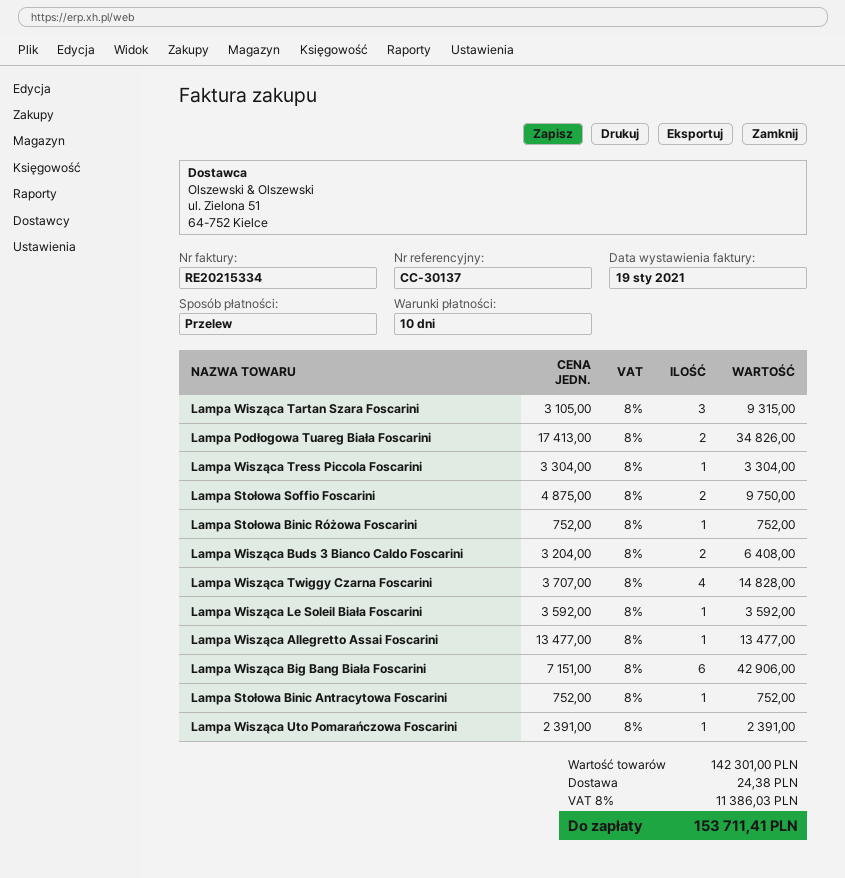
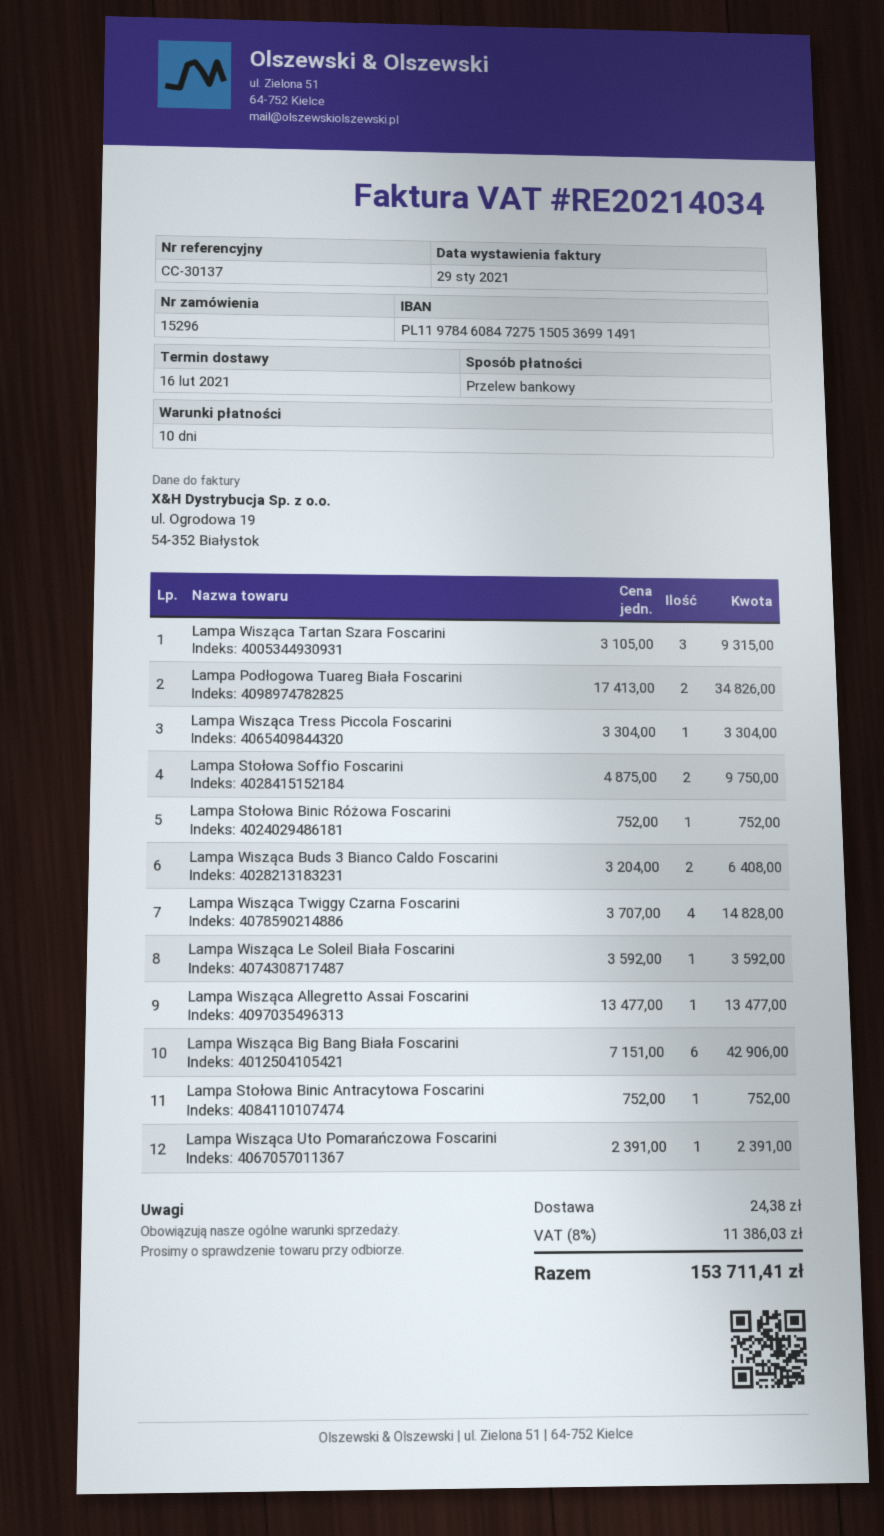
invoice number: RE20215334 -> RE20214034
invoice date: 2021-01-19 -> 2021-01-29

